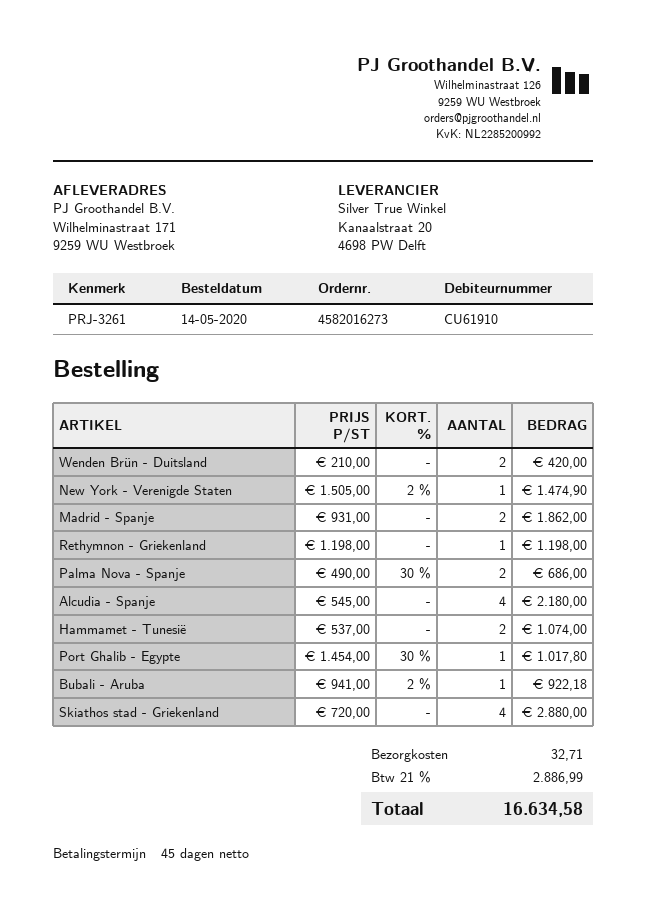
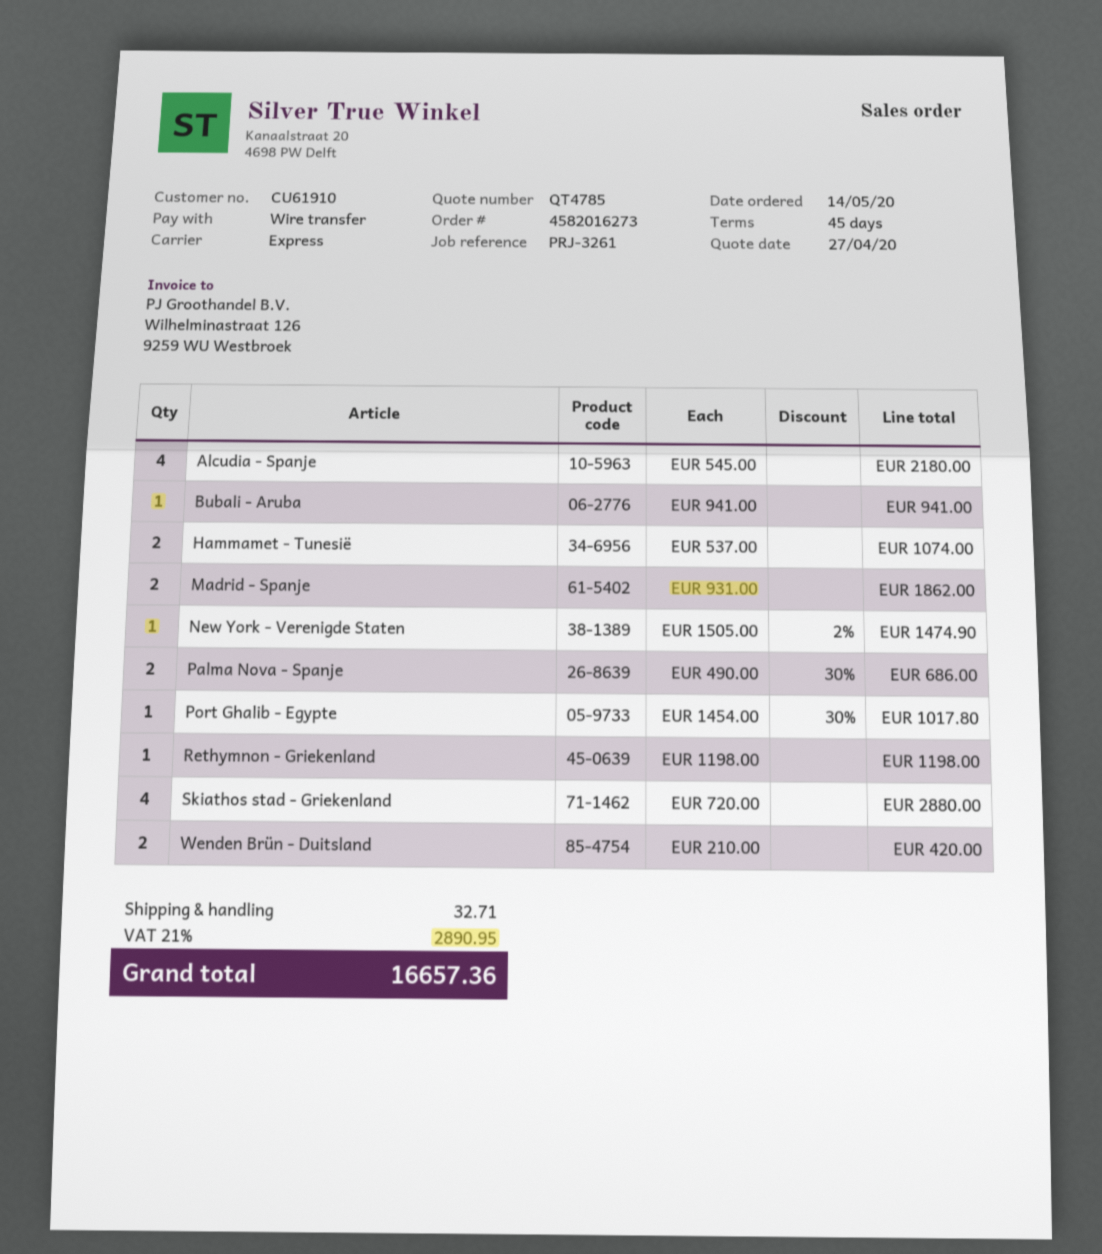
Bubali - Aruba: 1 x 941.00 - 2% = 922.18 -> 1 x 941.00 = 941.00
tax: 21% = 2886.99 -> 21% = 2890.95
total: 16634.58 -> 16657.36

